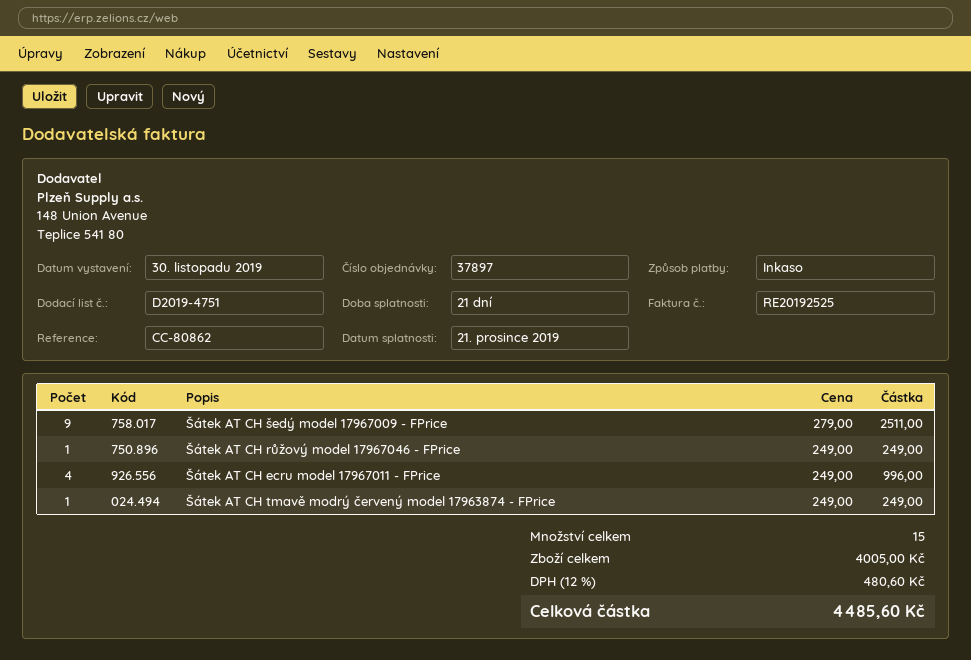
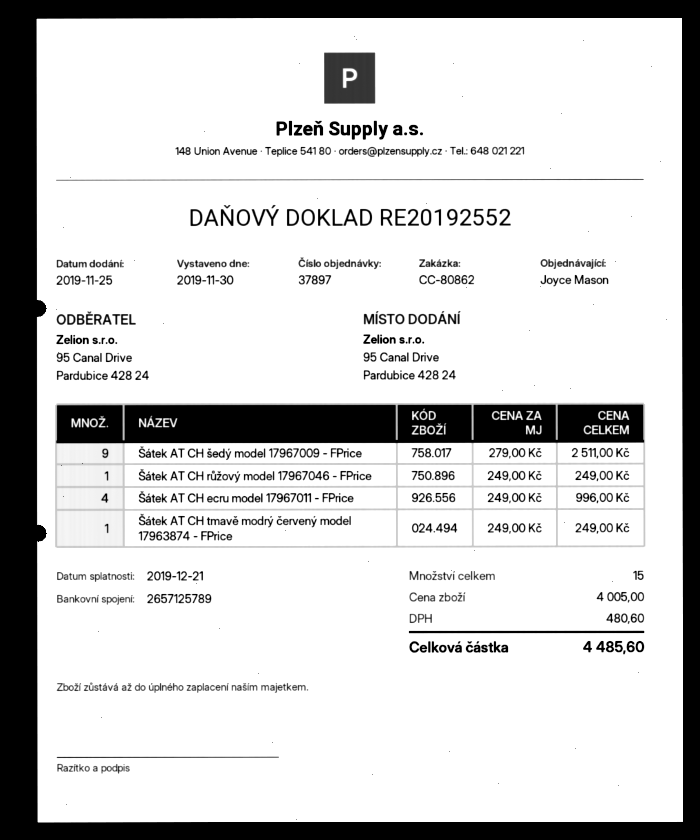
invoice number: RE20192525 -> RE20192552

